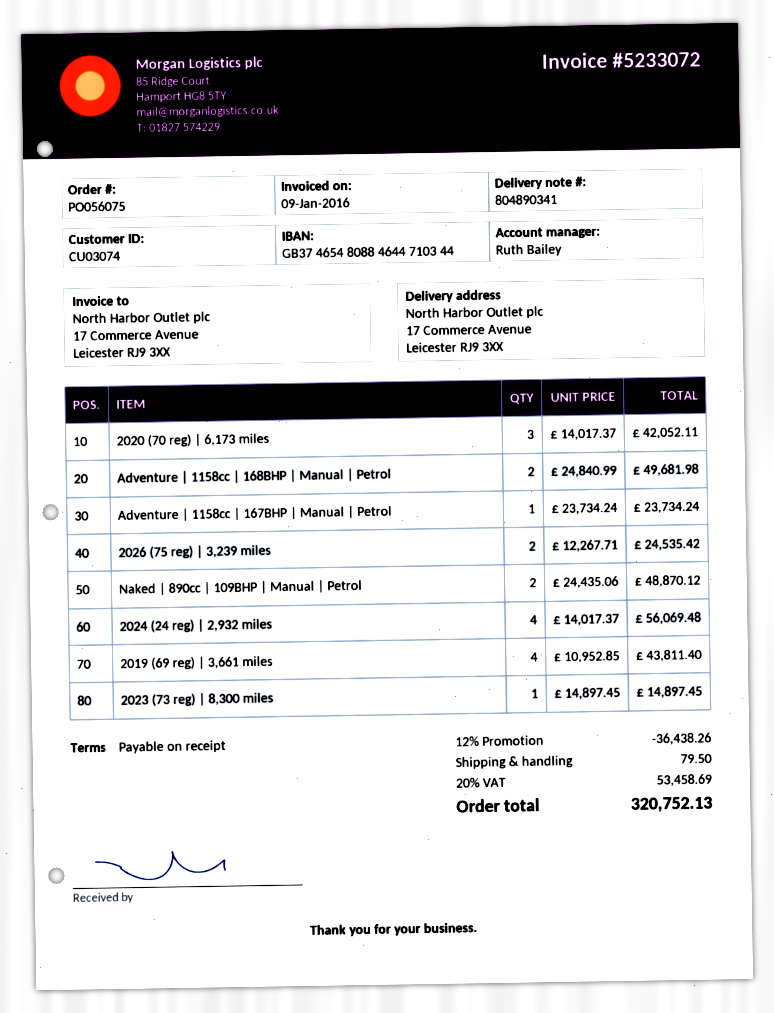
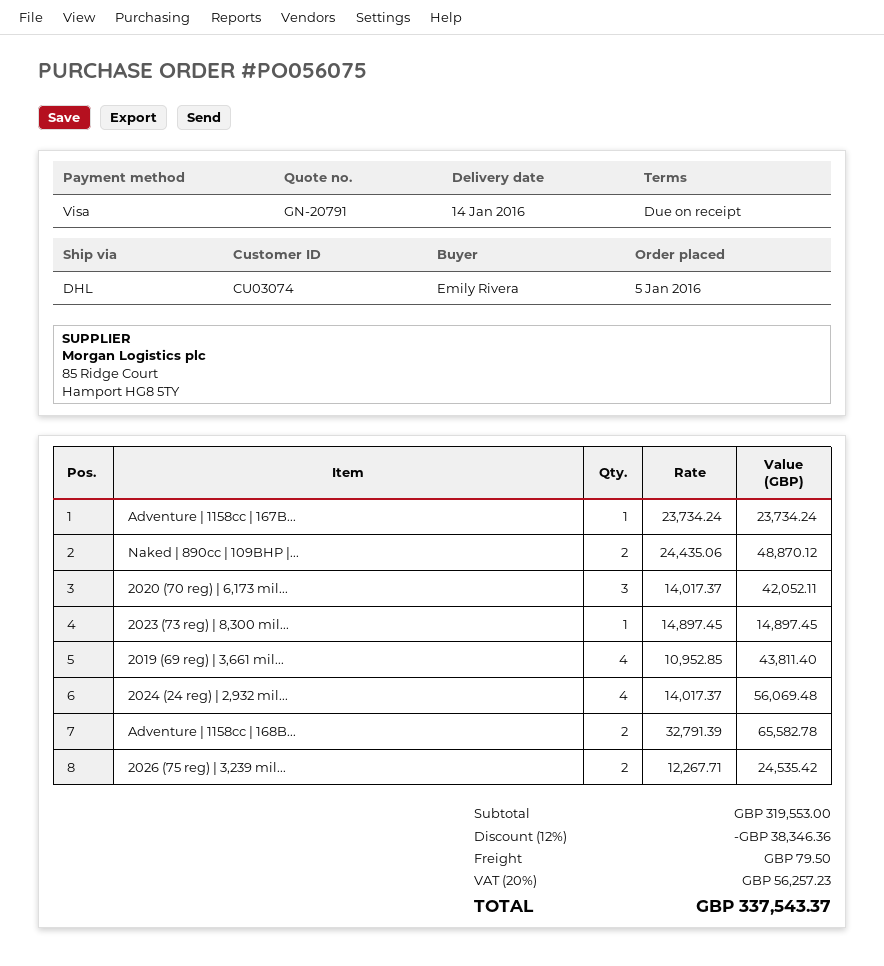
Adventure | 1158cc | 168BHP | Manual | Petrol: 2 x 24840.99 = 49681.98 -> 2 x 32791.39 = 65582.78
discount: 12% = 36438.26 -> 12% = 38346.36
tax: 20% = 53458.69 -> 20% = 56257.23
total: 320752.13 -> 337543.37

